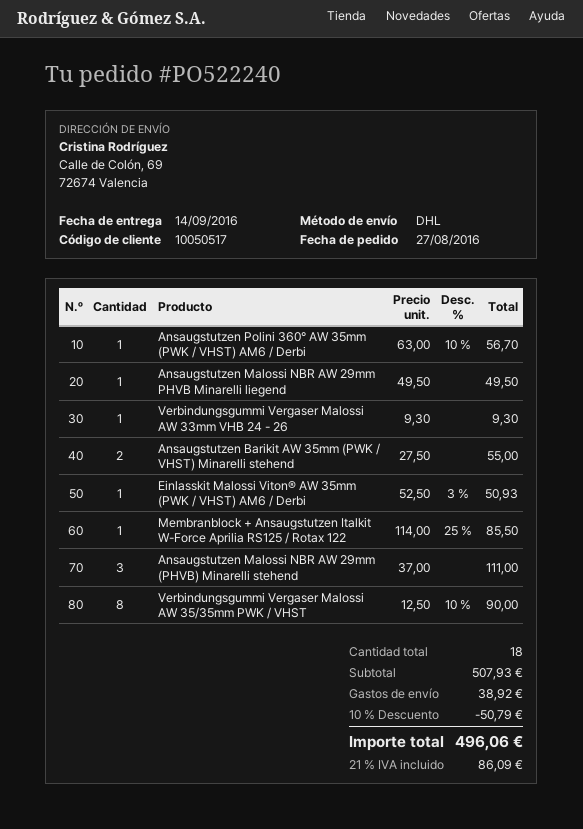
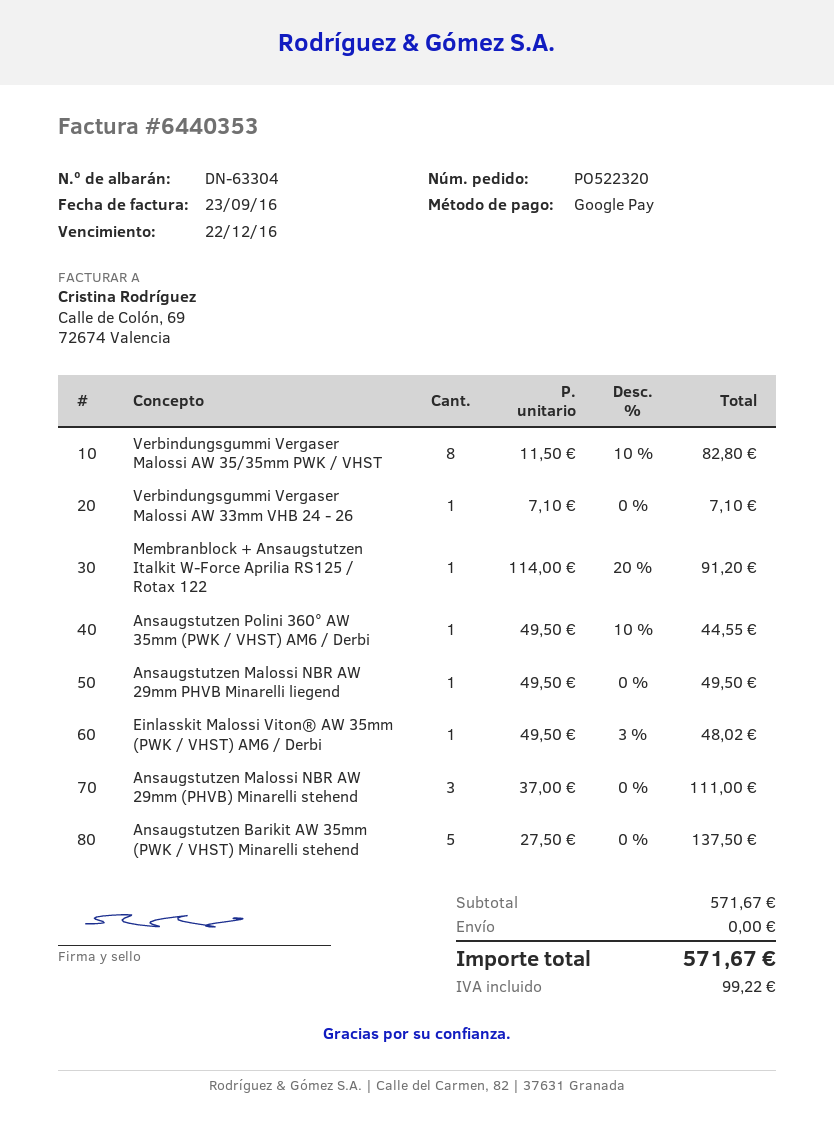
order number: PO522240 -> PO522320
Ansaugstutzen Polini 360° AW 35mm (PWK / VHST) AM6 / Derbi: 1 x 63.00 - 10% = 56.70 -> 1 x 49.50 - 10% = 44.55
Verbindungsgummi Vergaser Malossi AW 33mm VHB 24 - 26: 1 x 9.30 = 9.30 -> 1 x 7.10 = 7.10
Ansaugstutzen Barikit AW 35mm (PWK / VHST) Minarelli stehend: 2 x 27.50 = 55.00 -> 5 x 27.50 = 137.50
Einlasskit Malossi Viton® AW 35mm (PWK / VHST) AM6 / Derbi: 1 x 52.50 - 3% = 50.93 -> 1 x 49.50 - 3% = 48.02
Membranblock + Ansaugstutzen Italkit W-Force Aprilia RS125 / Rotax 122: 1 x 114.00 - 25% = 85.50 -> 1 x 114.00 - 20% = 91.20
Verbindungsgummi Vergaser Malossi AW 35/35mm PWK / VHST: 8 x 12.50 - 10% = 90.00 -> 8 x 11.50 - 10% = 82.80
subtotal: 507.93 -> 571.67
discount: 10% = 50.79 -> none
shipping: 38.92 -> 0.00
tax: 86.09 -> 99.22
total: 496.06 -> 571.67

